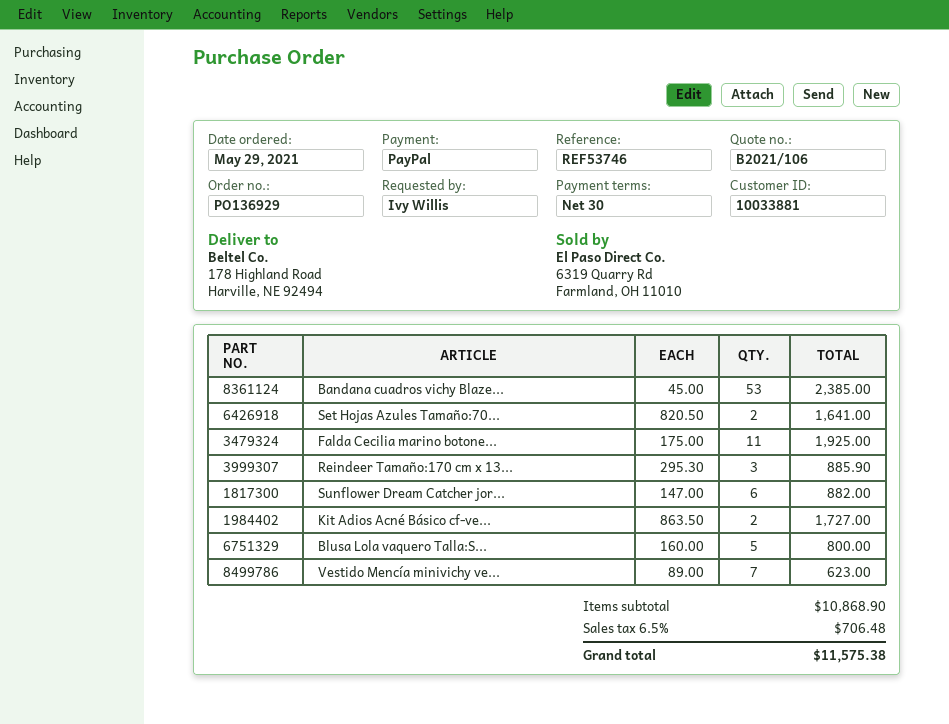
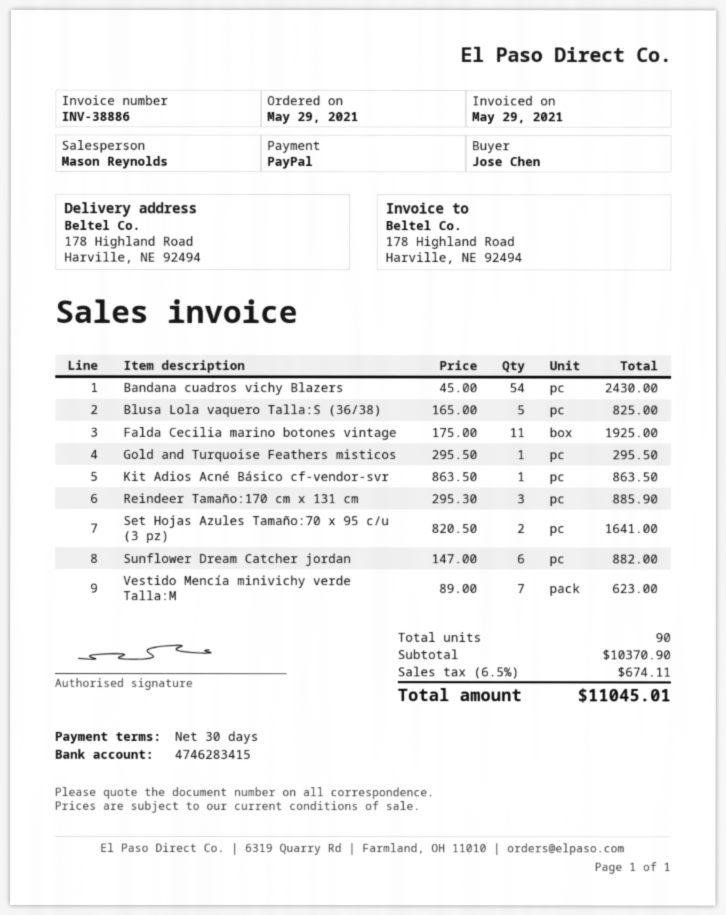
ordered by: Ivy Willis -> Jose Chen
Bandana cuadros vichy Blaze...: 53 x 45.00 = 2385.00 -> 54 x 45.00 = 2430.00
Kit Adios Acné Básico cf-ve...: 2 x 863.50 = 1727.00 -> 1 x 863.50 = 863.50
Blusa Lola vaquero Talla:S...: 5 x 160.00 = 800.00 -> 5 x 165.00 = 825.00
Gold and Turquoise Feathers misticos: none -> 1 x 295.50 = 295.50
subtotal: 10868.90 -> 10370.90
tax: 6.5% = 706.48 -> 6.5% = 674.11
total: 11575.38 -> 11045.01

